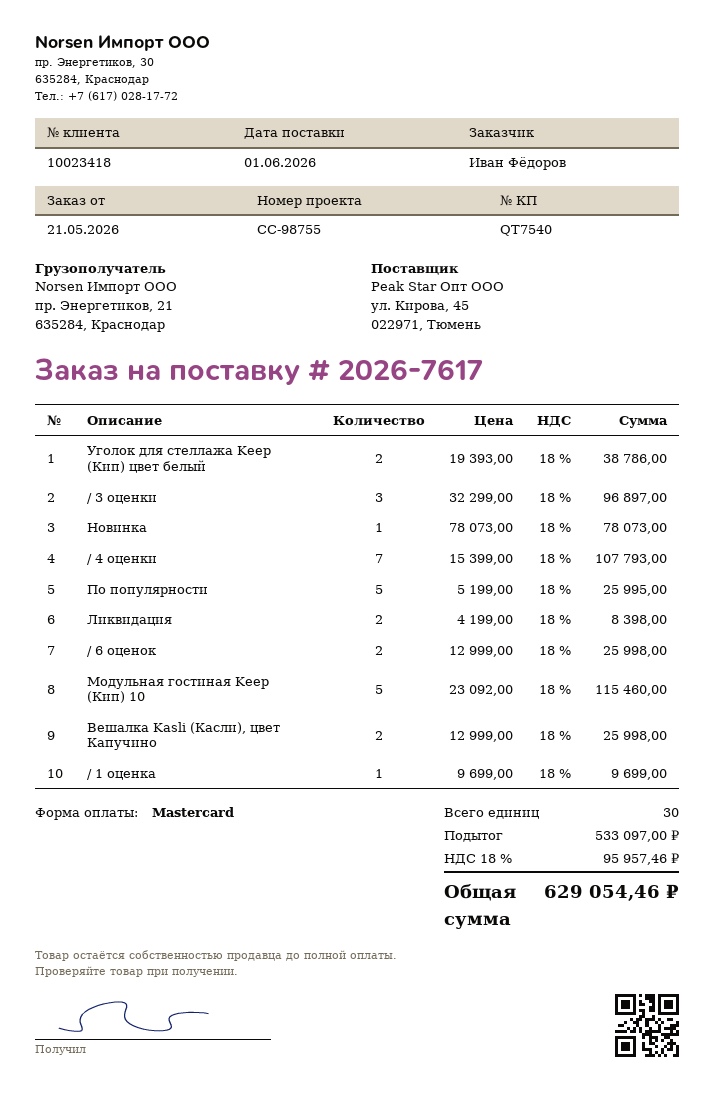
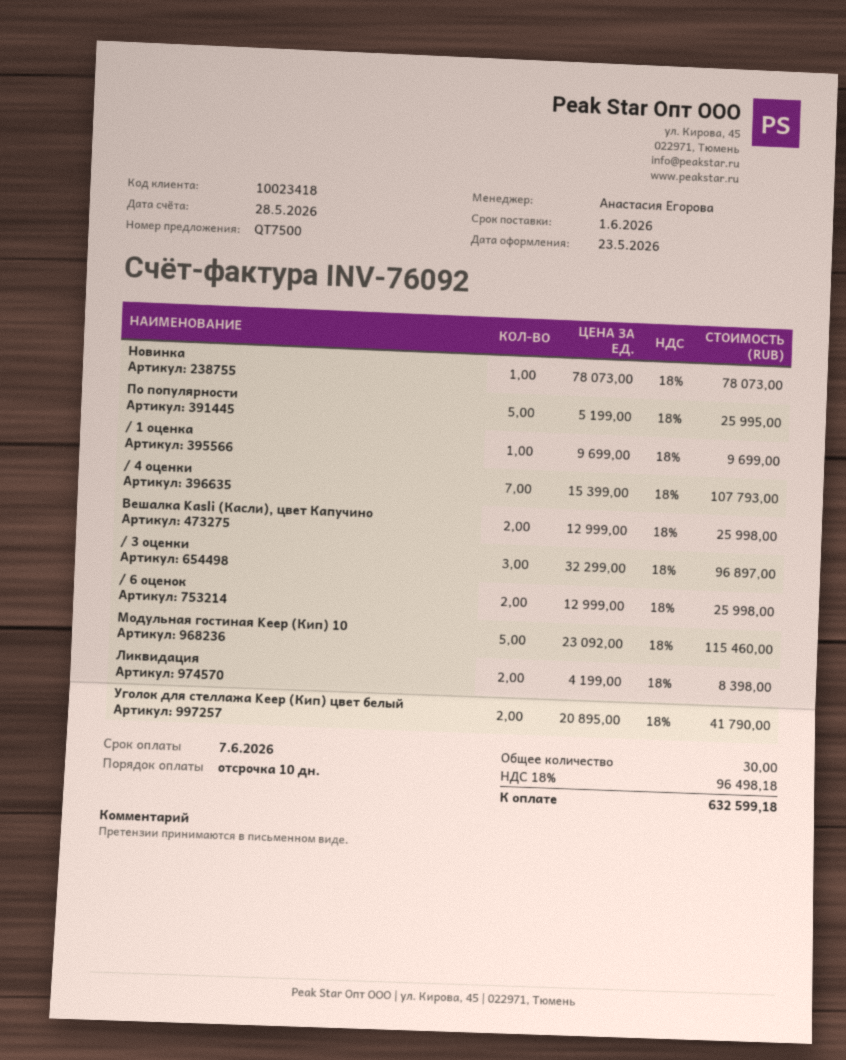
quote number: QT7540 -> QT7500
order date: 2026-05-21 -> 2026-05-23
Уголок для стеллажа Keep (Кип) цвет белый: 2 x 19393.00 = 38786.00 -> 2 x 20895.00 = 41790.00
tax: 18% = 95957.46 -> 18% = 96498.18
total: 629054.46 -> 632599.18

